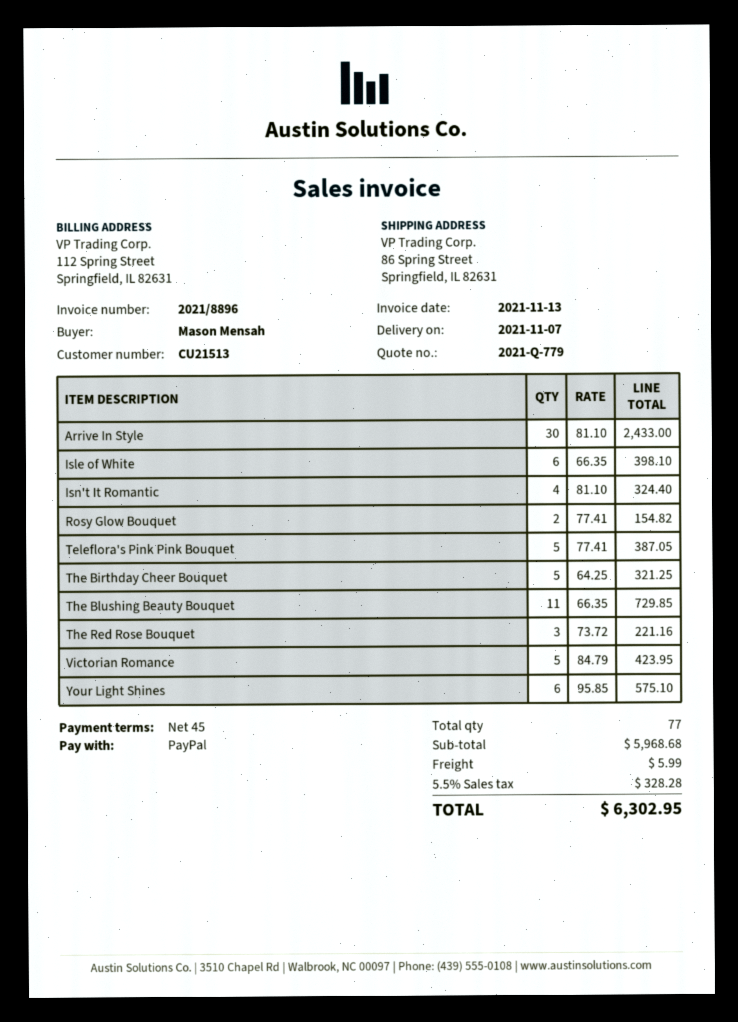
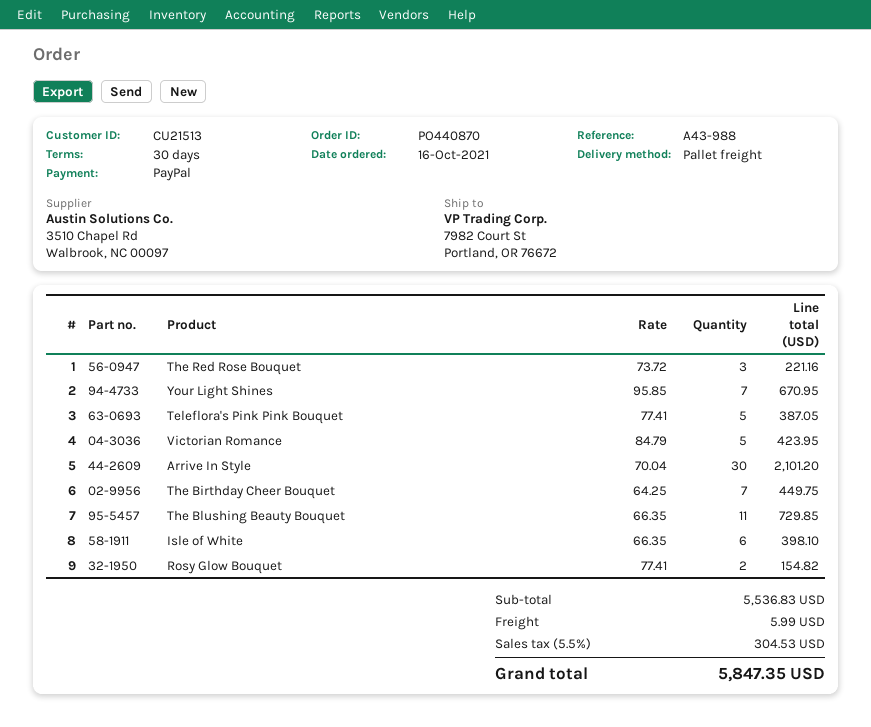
payment terms: 45 days -> 30 days
ship to: 86 Spring Street, Springfield, IL 82631 -> 7982 Court St, Portland, OR 76672
Arrive In Style: 30 x 81.10 = 2433.00 -> 30 x 70.04 = 2101.20
Isn't It Romantic: 4 x 81.10 = 324.40 -> none
The Birthday Cheer Bouquet: 5 x 64.25 = 321.25 -> 7 x 64.25 = 449.75
Your Light Shines: 6 x 95.85 = 575.10 -> 7 x 95.85 = 670.95
subtotal: 5968.68 -> 5536.83
tax: 5.5% = 328.28 -> 5.5% = 304.53
total: 6302.95 -> 5847.35

